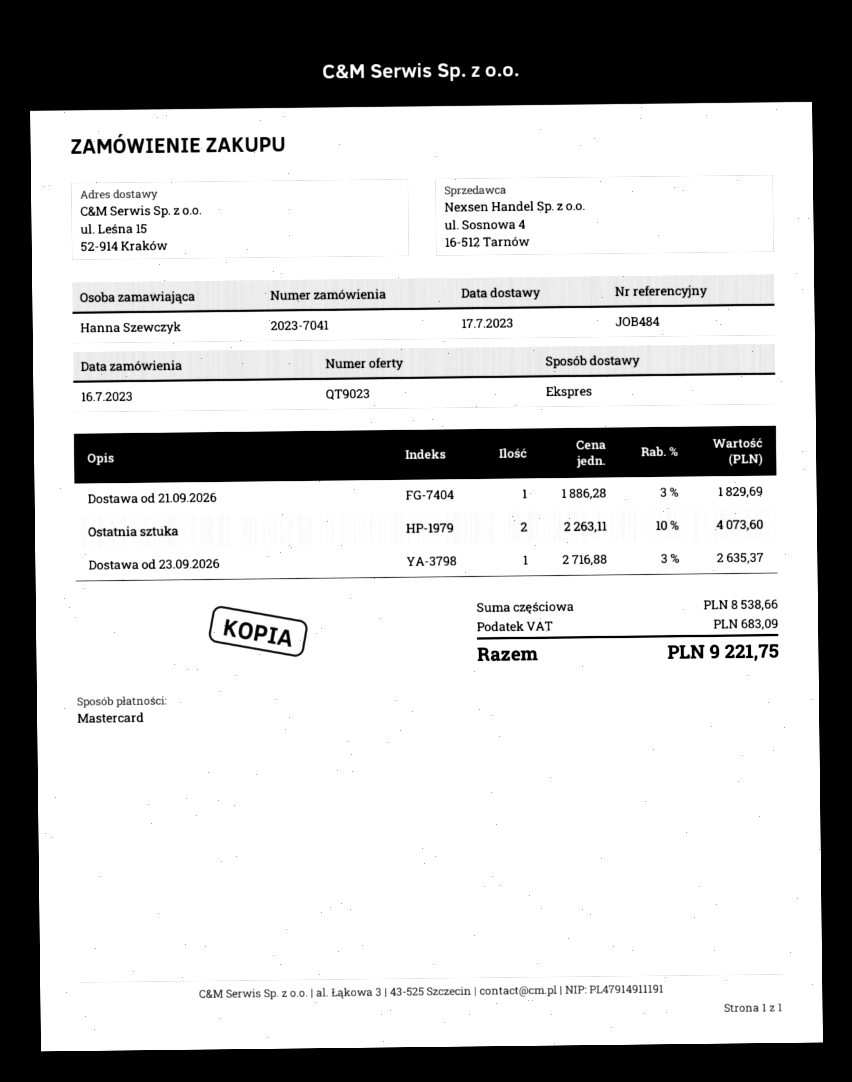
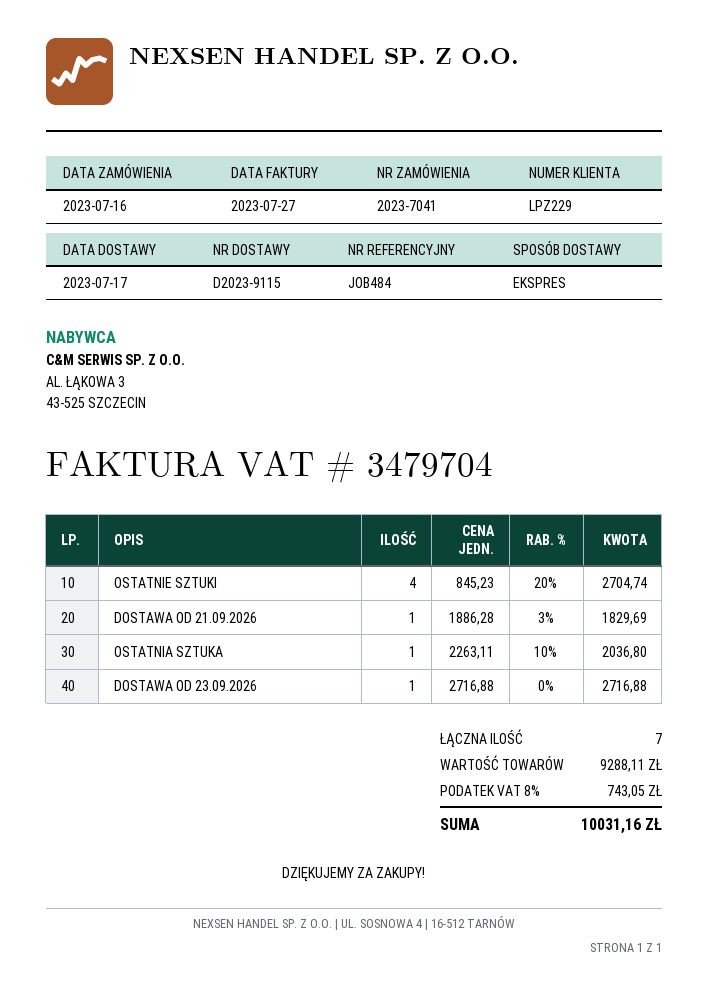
Ostatnia sztuka: 2 x 2263.11 - 10% = 4073.60 -> 1 x 2263.11 - 10% = 2036.80
Dostawa od 23.09.2026: 1 x 2716.88 - 3% = 2635.37 -> 1 x 2716.88 = 2716.88
OSTATNIE SZTUKI: none -> 4 x 845.23 - 20% = 2704.74
subtotal: 8538.66 -> 9288.11
tax: 683.09 -> 743.05
total: 9221.75 -> 10031.16

